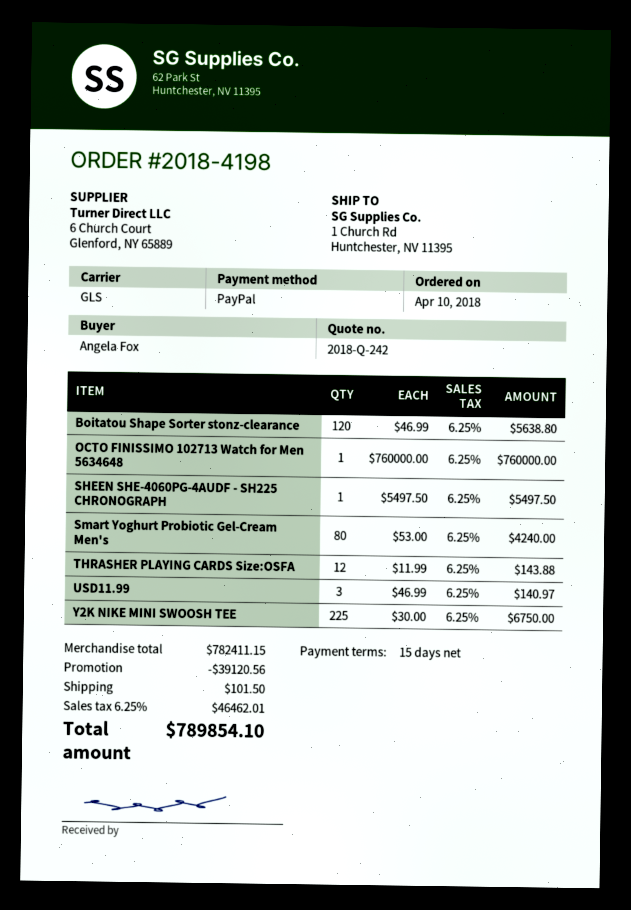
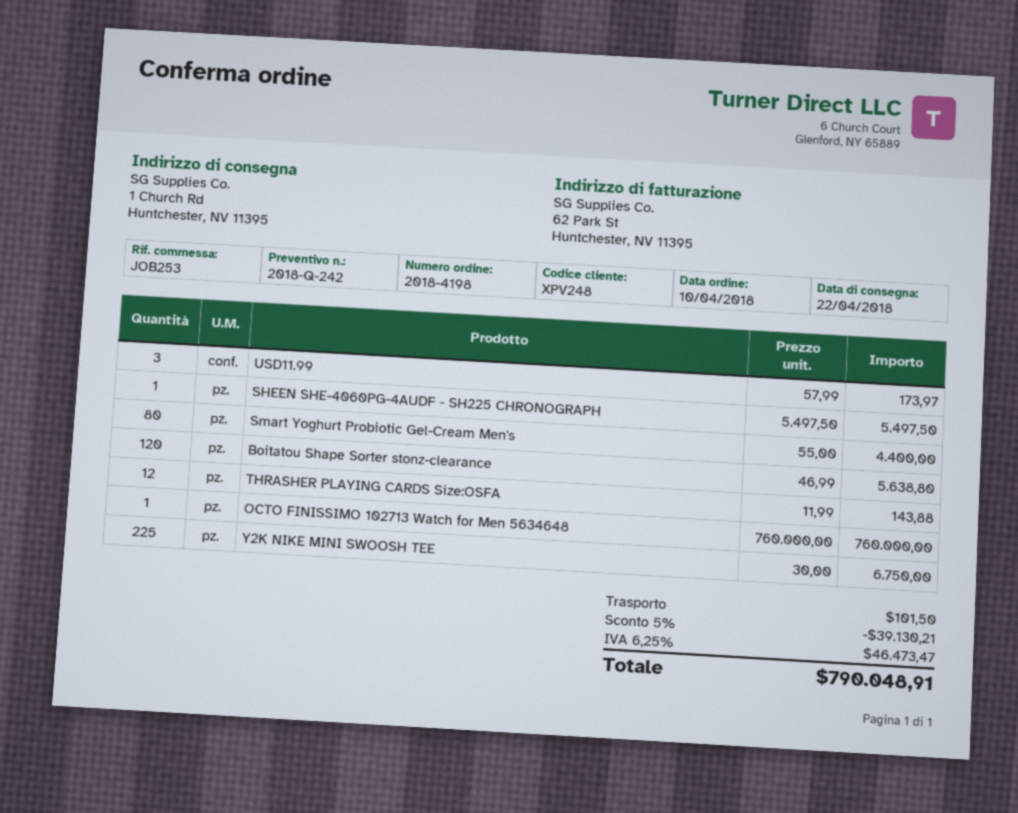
Smart Yoghurt Probiotic Gel-Cream Men's: 80 x 53.00 = 4240.00 -> 80 x 55.00 = 4400.00
USD11.99: 3 x 46.99 = 140.97 -> 3 x 57.99 = 173.97
discount: 39120.56 -> 39130.21
tax: 6.25% = 46462.01 -> 6.25% = 46473.47
total: 789854.10 -> 790048.91

